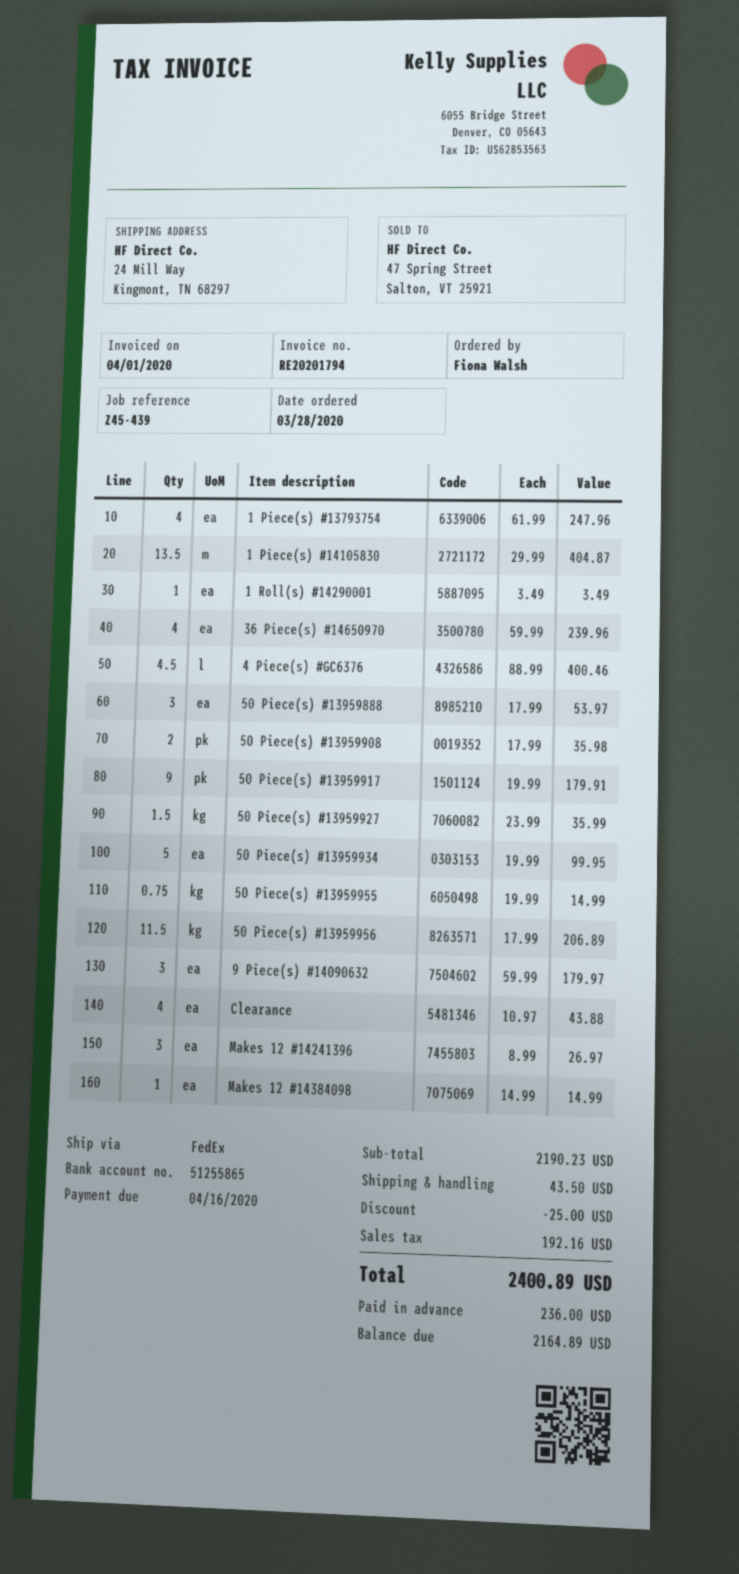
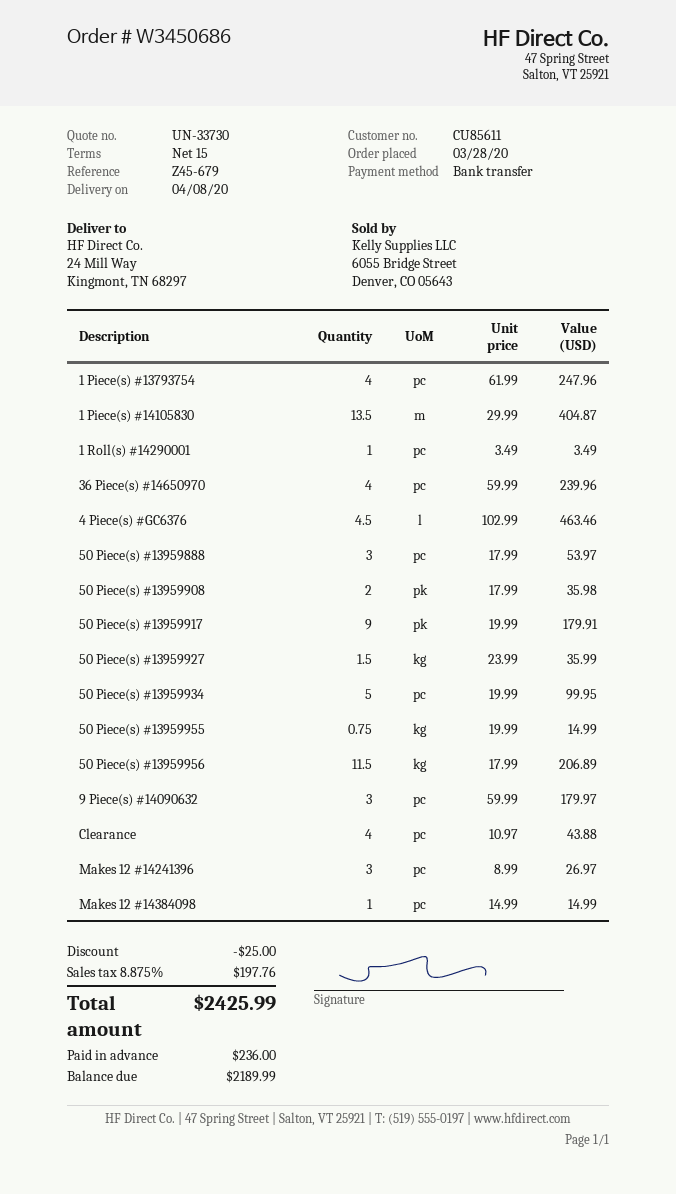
reference: Z45-439 -> Z45-679
4 Piece(s) #GC6376: 4.5 x 88.99 = 400.46 -> 4.5 x 102.99 = 463.46
shipping: 43.50 -> none
tax: 192.16 -> 197.76
total: 2400.89 -> 2425.99
balance: 2164.89 -> 2189.99

